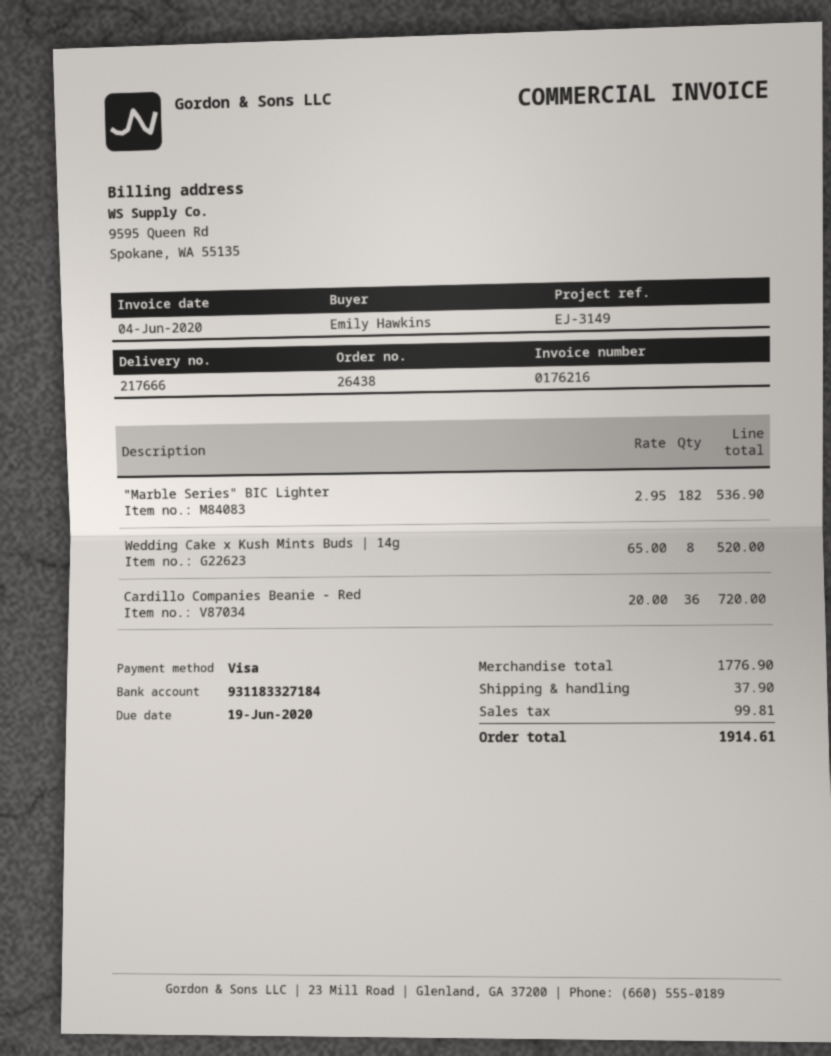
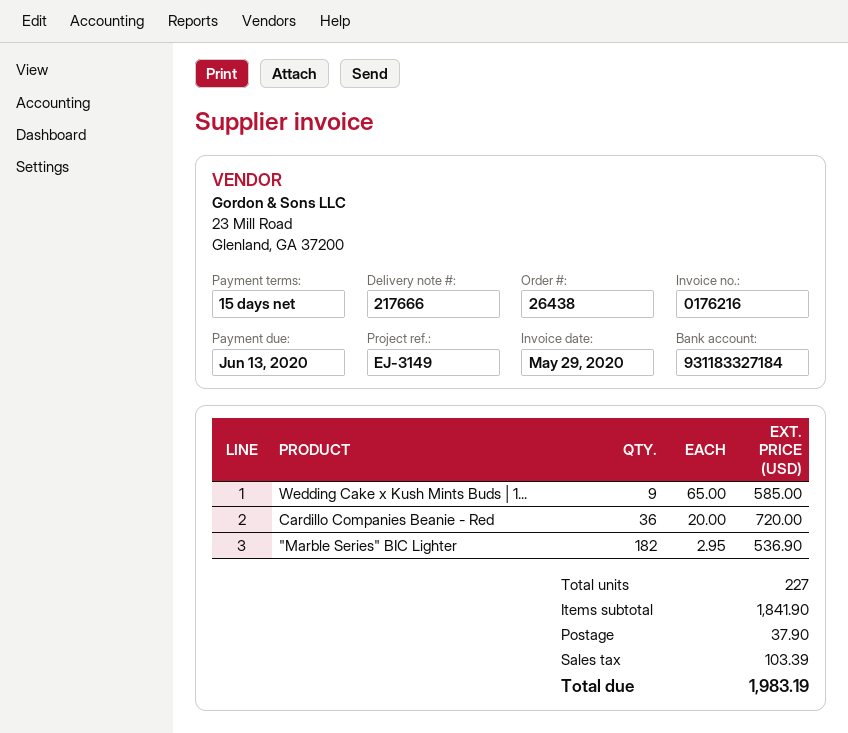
invoice date: 2020-06-04 -> 2020-05-29
due date: 2020-06-19 -> 2020-06-13
Wedding Cake x Kush Mints Buds | 14g: 8 x 65.00 = 520.00 -> 9 x 65.00 = 585.00
subtotal: 1776.90 -> 1841.90
tax: 99.81 -> 103.39
total: 1914.61 -> 1983.19

